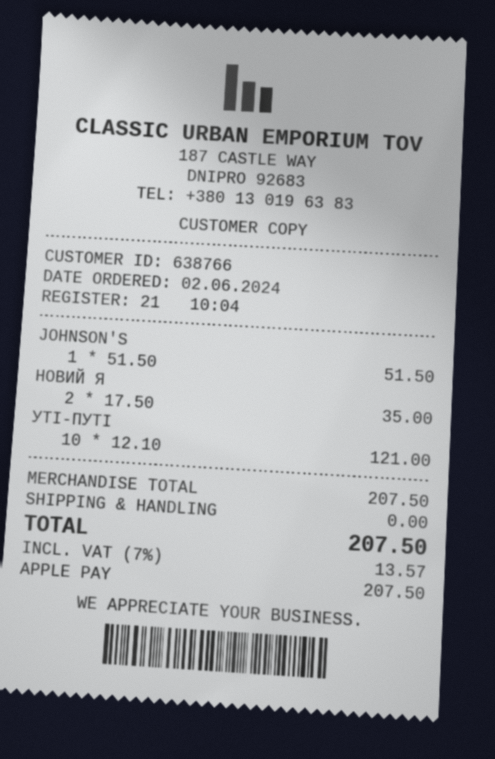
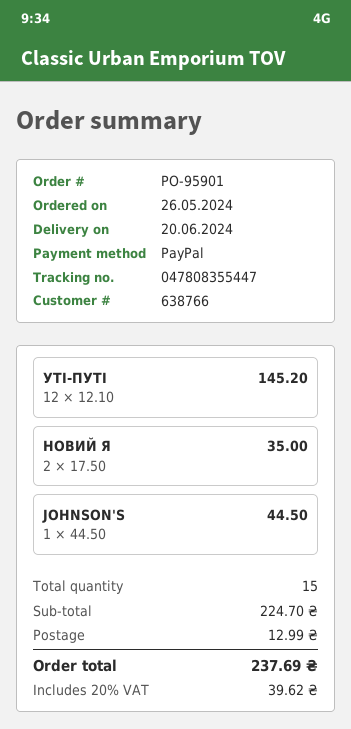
order date: 2024-06-02 -> 2024-05-26
payment method: Apple Pay -> PayPal
JOHNSON'S: 1 x 51.50 = 51.50 -> 1 x 44.50 = 44.50
УТІ-ПУТІ: 10 x 12.10 = 121.00 -> 12 x 12.10 = 145.20
subtotal: 207.50 -> 224.70
shipping: 0.00 -> 12.99
tax: 7% = 13.57 -> 20% = 39.62
total: 207.50 -> 237.69

